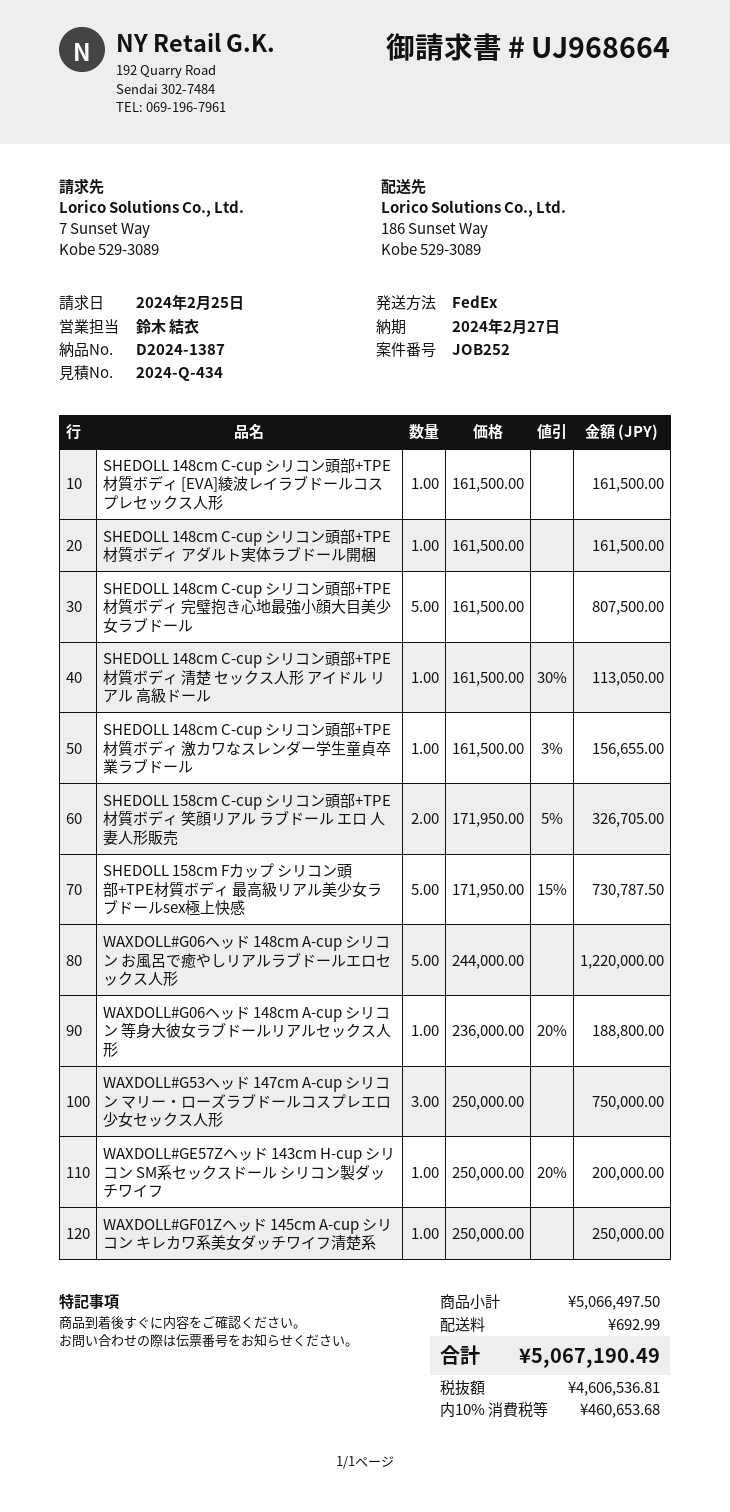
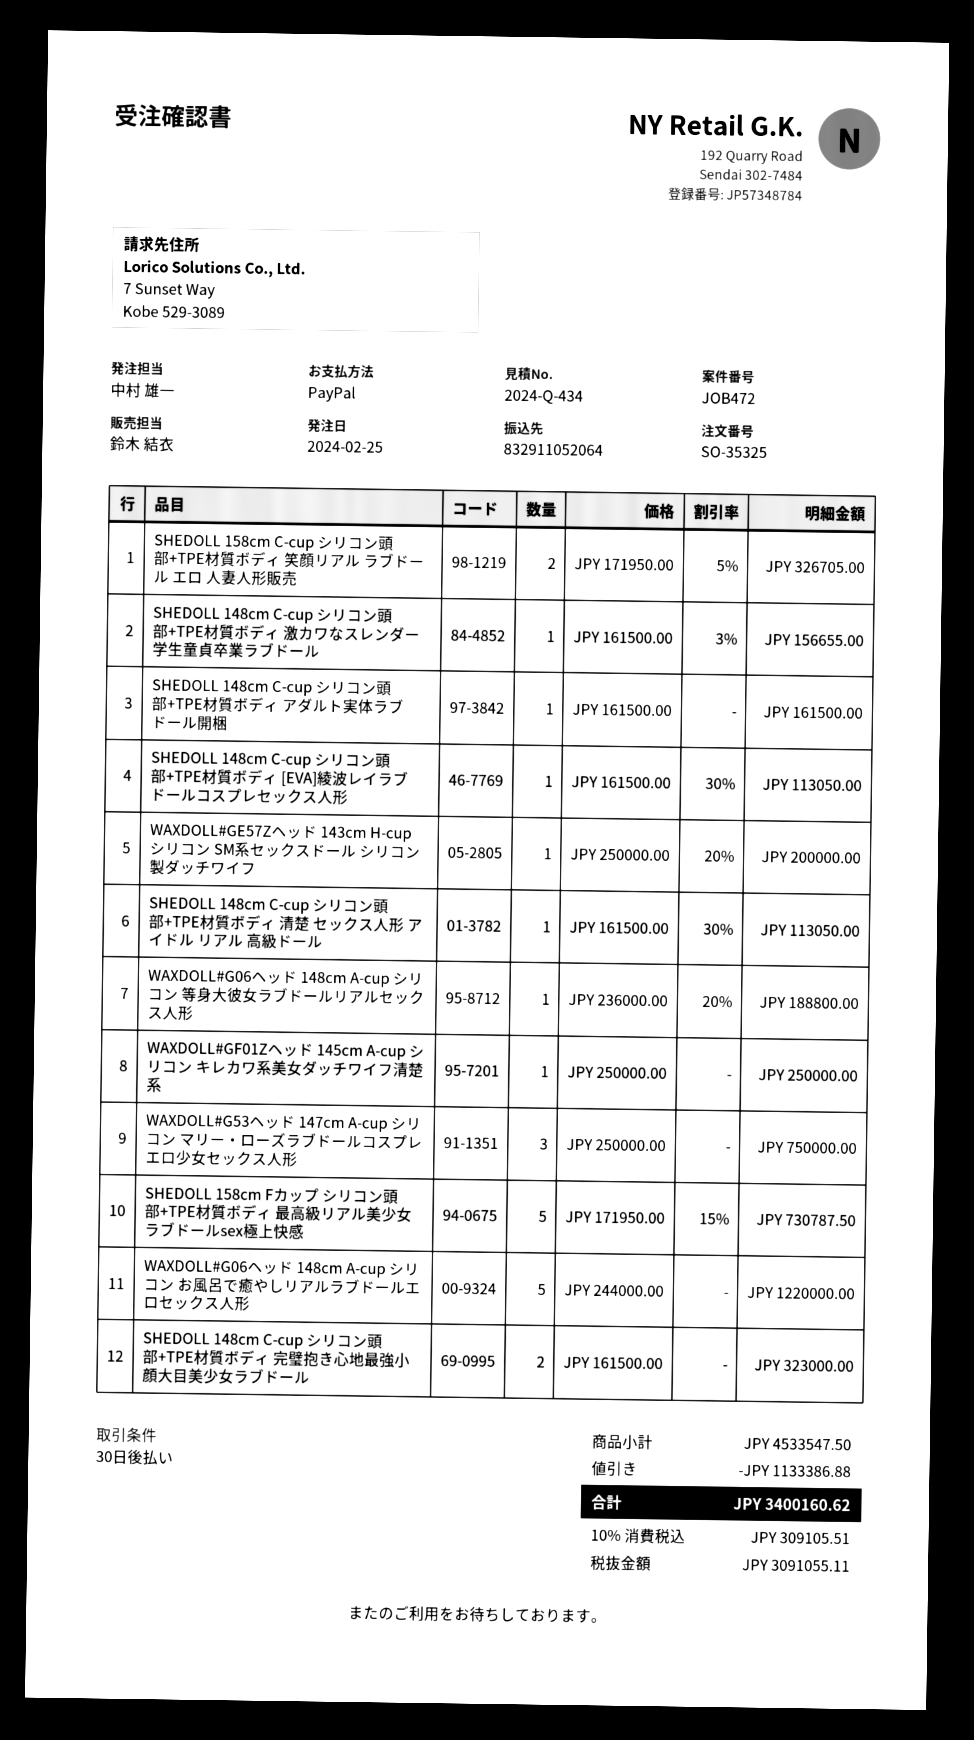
reference: JOB252 -> JOB472
SHEDOLL 148cm C-cup シリコン頭部+TPE材質ボディ [EVA]綾波レイラブドールコスプレセックス人形: 1 x 161500.00 = 161500.00 -> 1 x 161500.00 - 30% = 113050.00
SHEDOLL 148cm C-cup シリコン頭部+TPE材質ボディ 完璧抱き心地最強小顔大目美少女ラブドール: 5 x 161500.00 = 807500.00 -> 2 x 161500.00 = 323000.00
subtotal: 5066497.50 -> 4533547.50
discount: none -> 1133386.88
shipping: 692.99 -> none
net: 4606536.81 -> 3091055.11
tax: 10% = 460653.68 -> 10% = 309105.51
total: 5067190.49 -> 3400160.62

